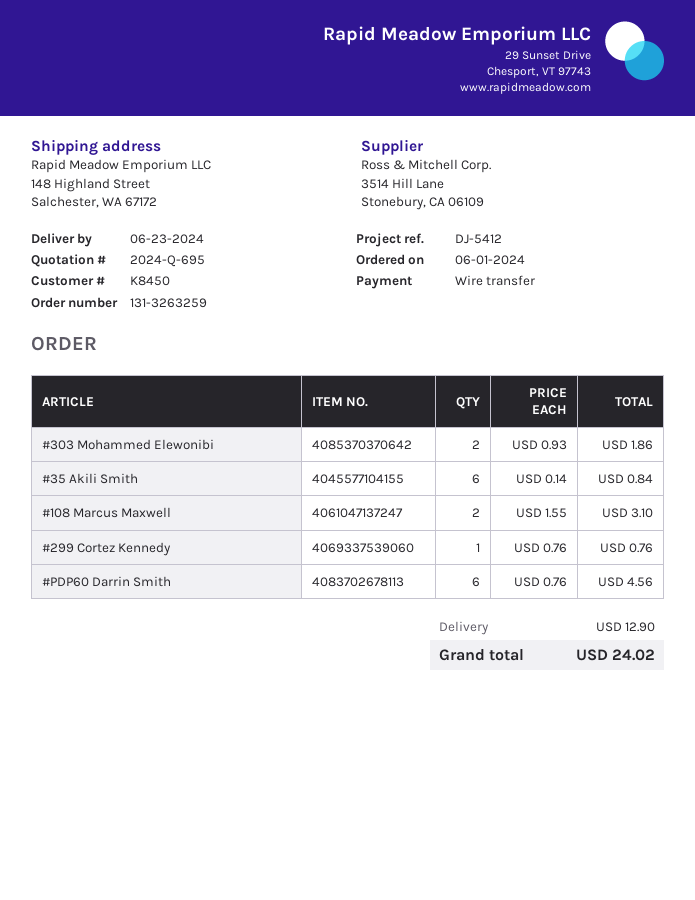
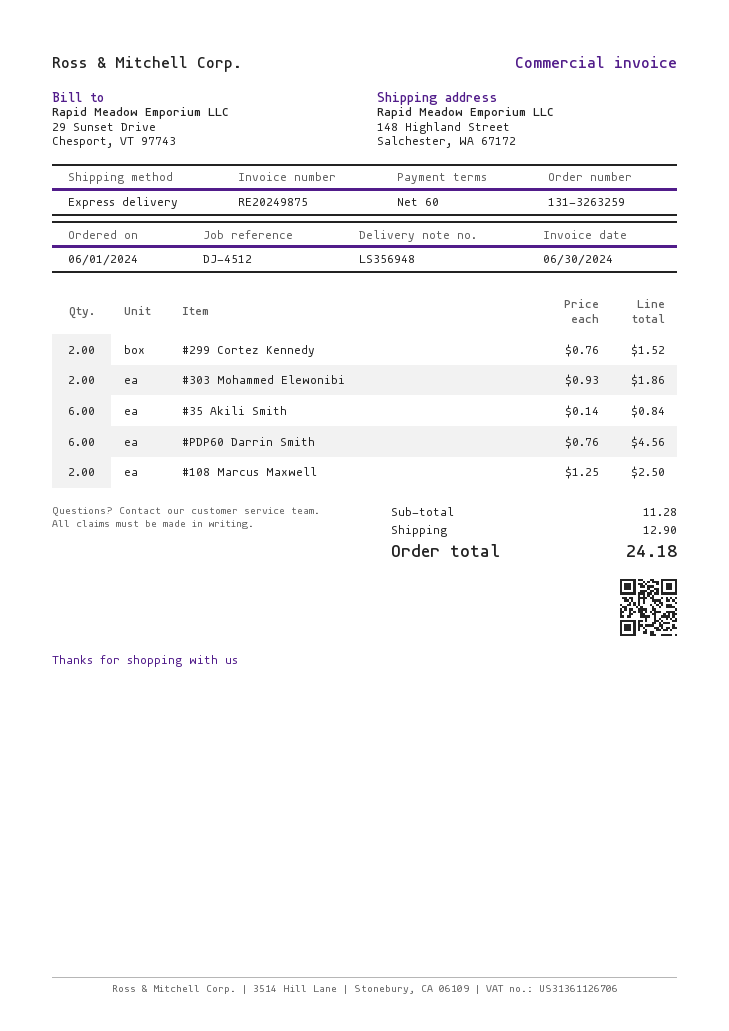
reference: DJ-5412 -> DJ-4512
#108 Marcus Maxwell: 2 x 1.55 = 3.10 -> 2 x 1.25 = 2.50
#299 Cortez Kennedy: 1 x 0.76 = 0.76 -> 2 x 0.76 = 1.52
total: 24.02 -> 24.18

